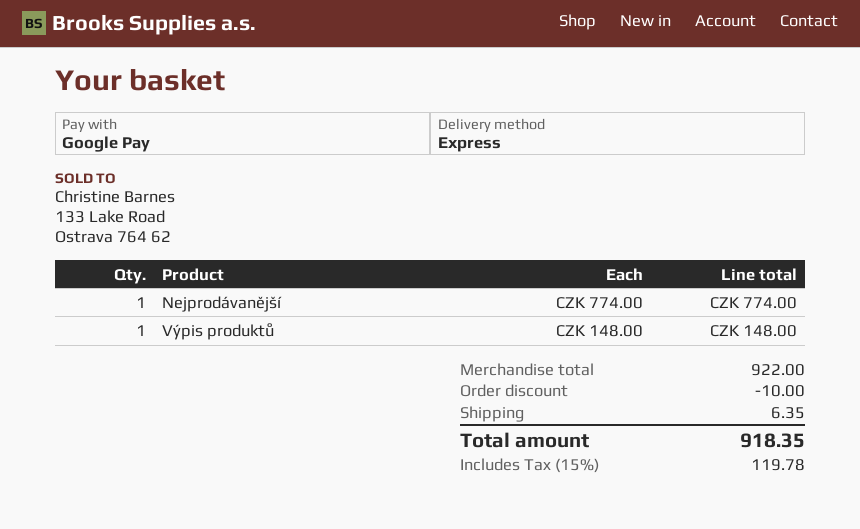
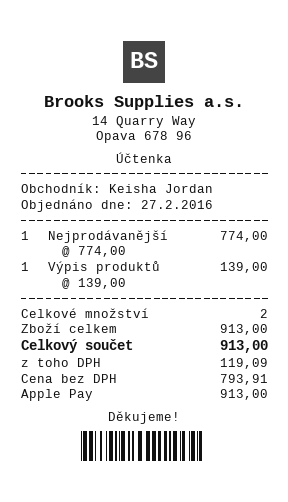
payment method: Google Pay -> Apple Pay
Výpis produktů: 1 x 148.00 = 148.00 -> 1 x 139.00 = 139.00
subtotal: 922.00 -> 913.00
discount: 10.00 -> none
shipping: 6.35 -> none
tax: 119.78 -> 119.09
total: 918.35 -> 913.00

